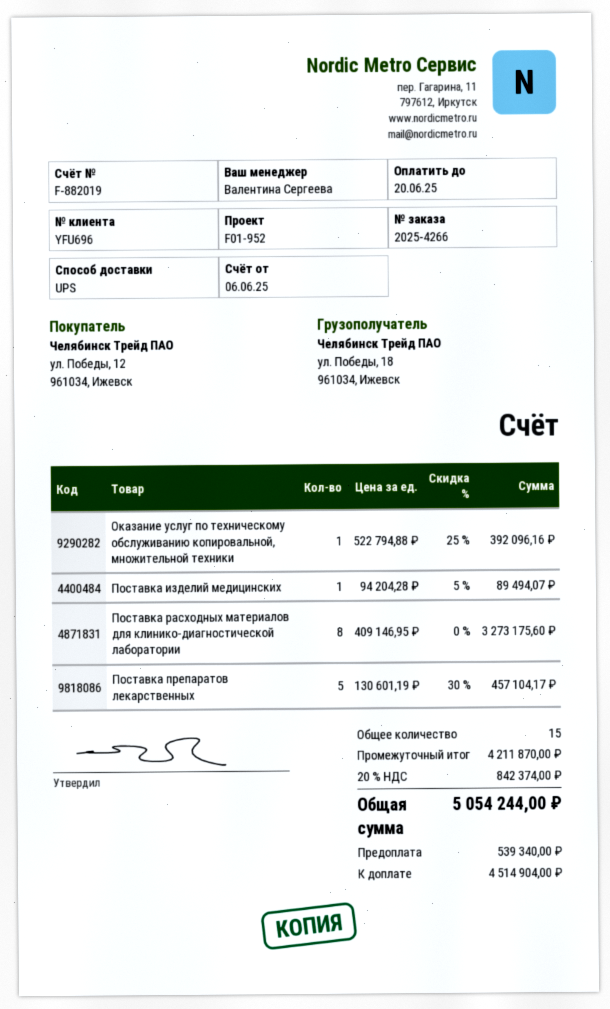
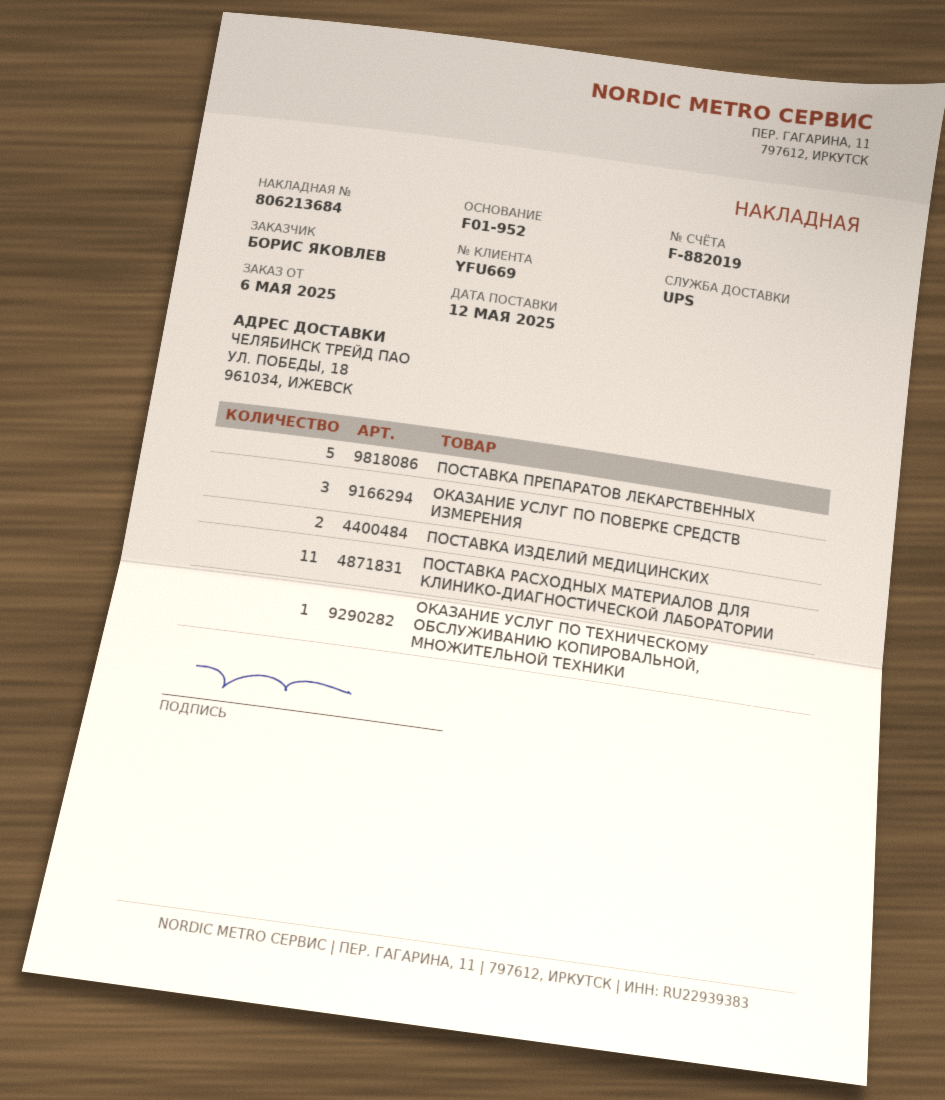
customer number: YFU696 -> YFU669
Поставка изделий медицинских: 1 -> 2
Поставка расходных материалов для клинико-диагностической лаборатории: 8 -> 11
ОКАЗАНИЕ УСЛУГ ПО ПОВЕРКЕ СРЕДСТВ ИЗМЕРЕНИЯ: none -> 3

